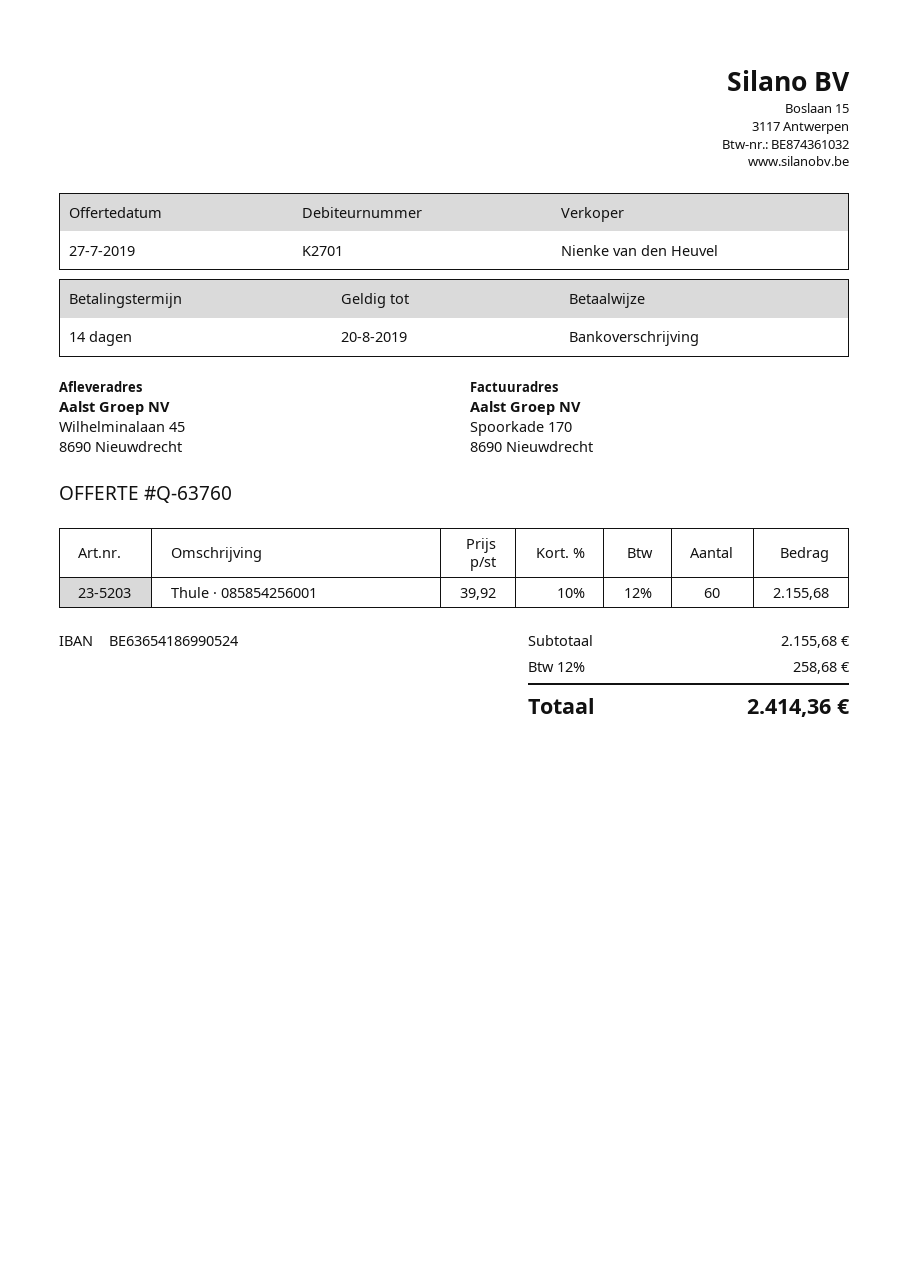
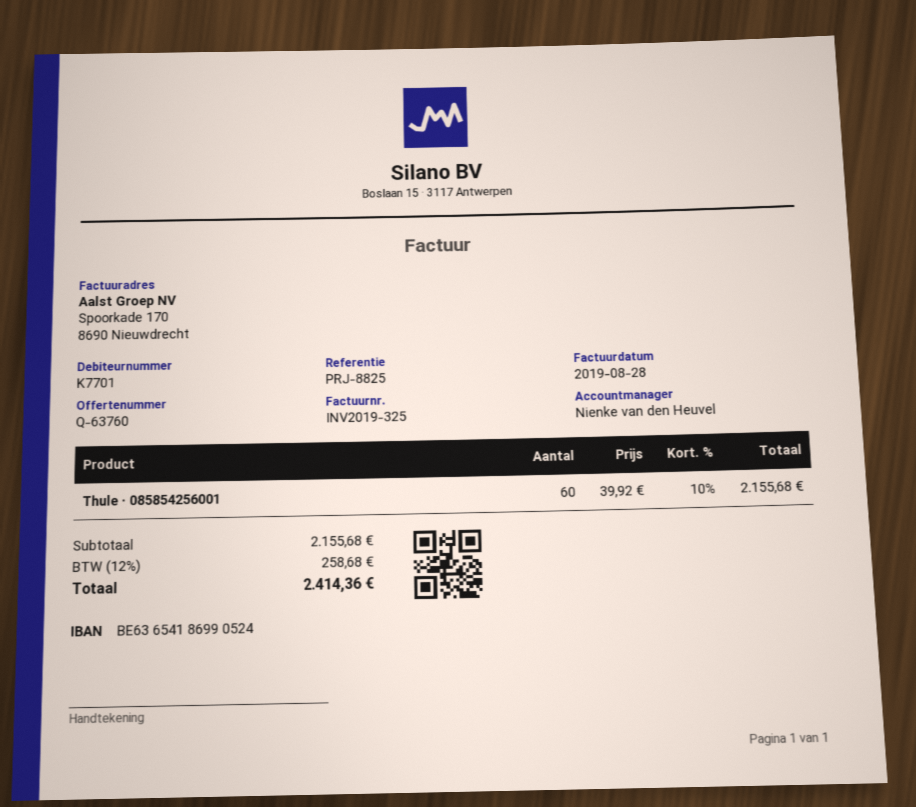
customer number: K2701 -> K7701

